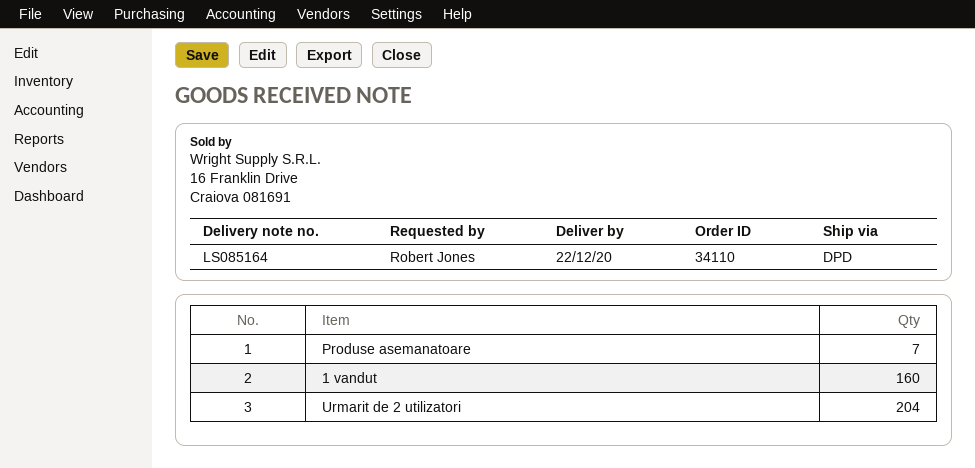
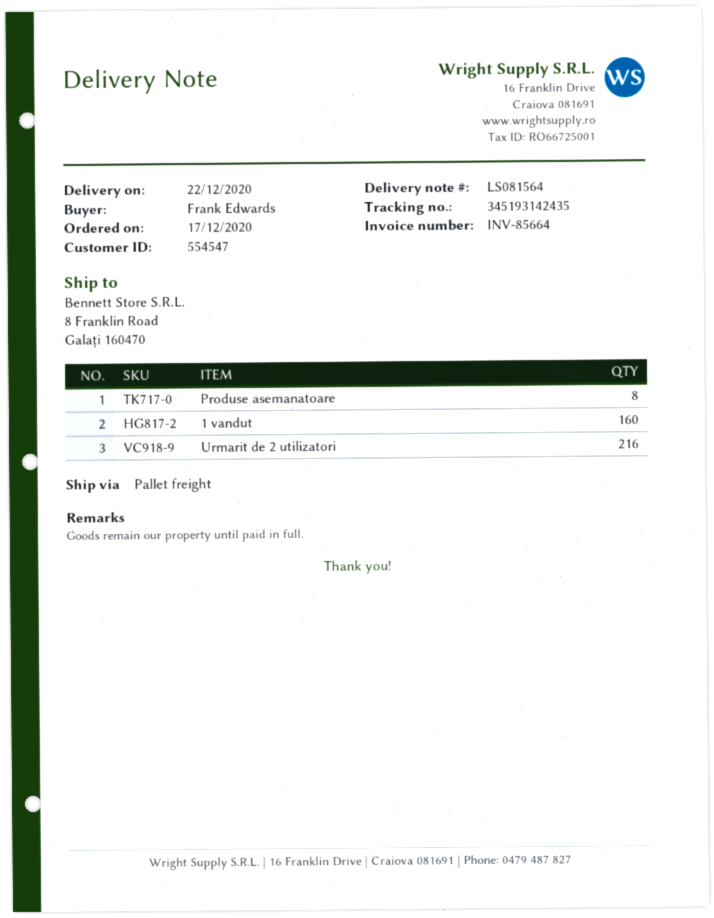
delivery note number: LS085164 -> LS081564
ordered by: Robert Jones -> Frank Edwards
shipping method: DPD -> pallet freight
Produse asemanatoare: 7 -> 8
Urmarit de 2 utilizatori: 204 -> 216

